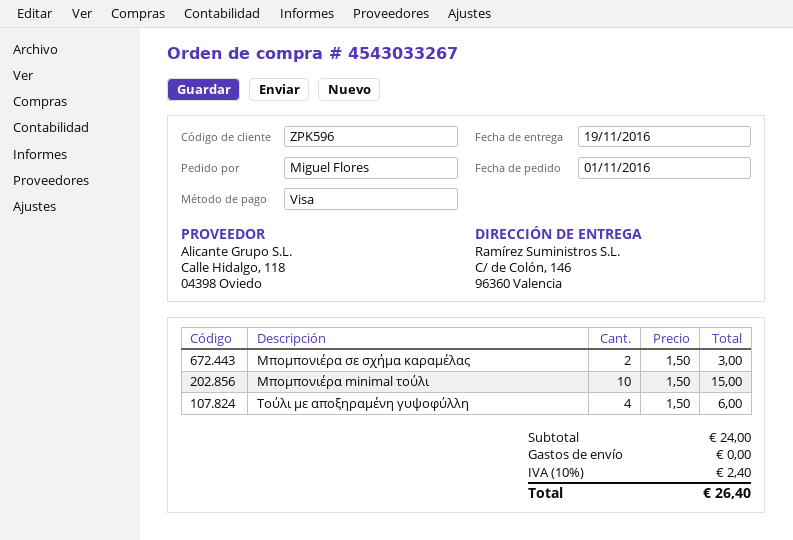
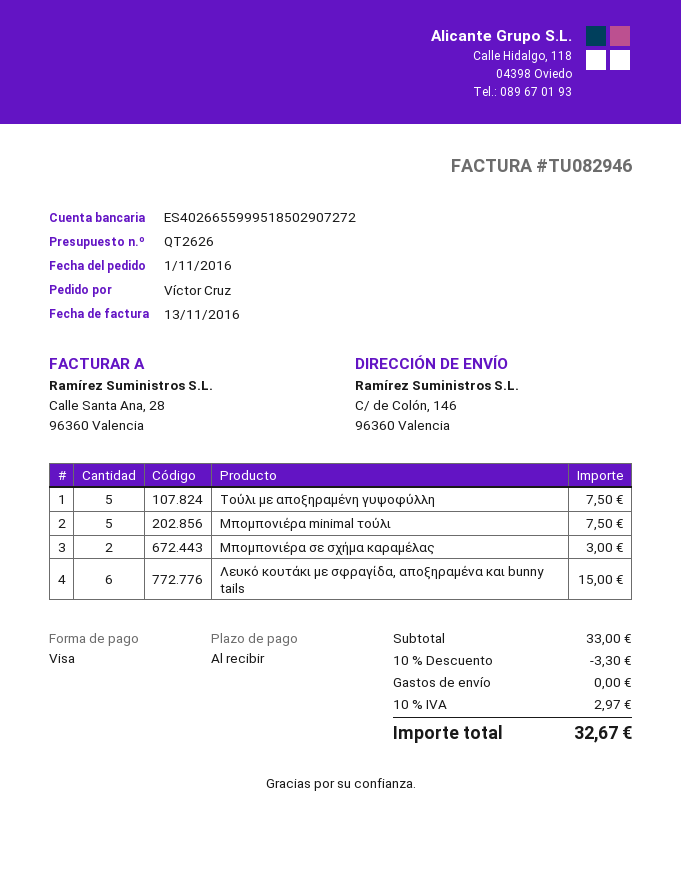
ordered by: Miguel Flores -> Víctor Cruz
Μπομπονιέρα minimal τούλι: 10 for 15.00 -> 5 for 7.50
Τούλι με αποξηραμένη γυψοφύλλη: 4 for 6.00 -> 5 for 7.50
Λευκό κουτάκι με σφραγίδα, αποξηραμένα και bunny tails: none -> 6 for 15.00
subtotal: 24.00 -> 33.00
discount: none -> 10% = 3.30
tax: 10% = 2.40 -> 10% = 2.97
total: 26.40 -> 32.67

